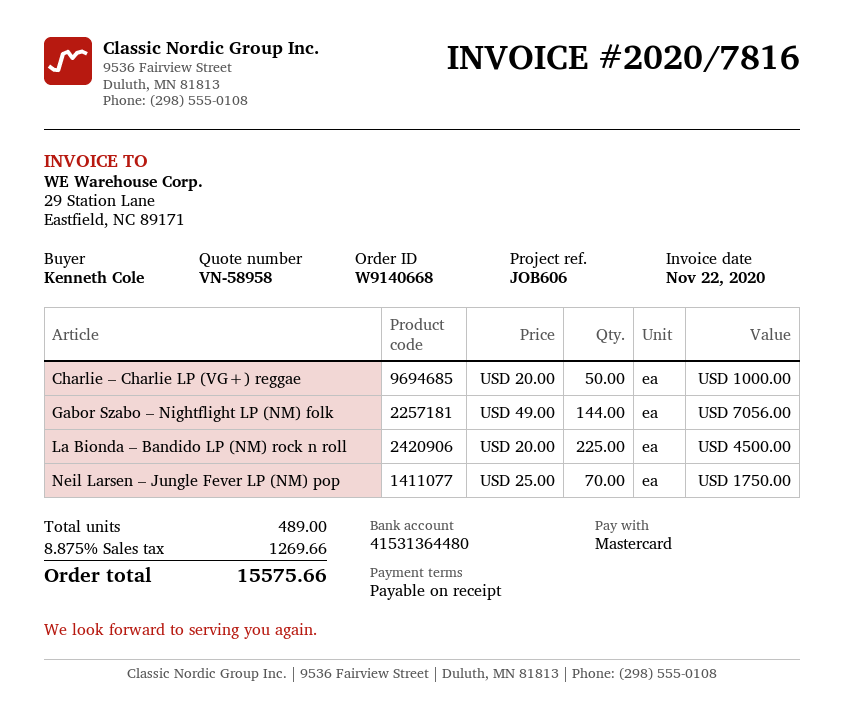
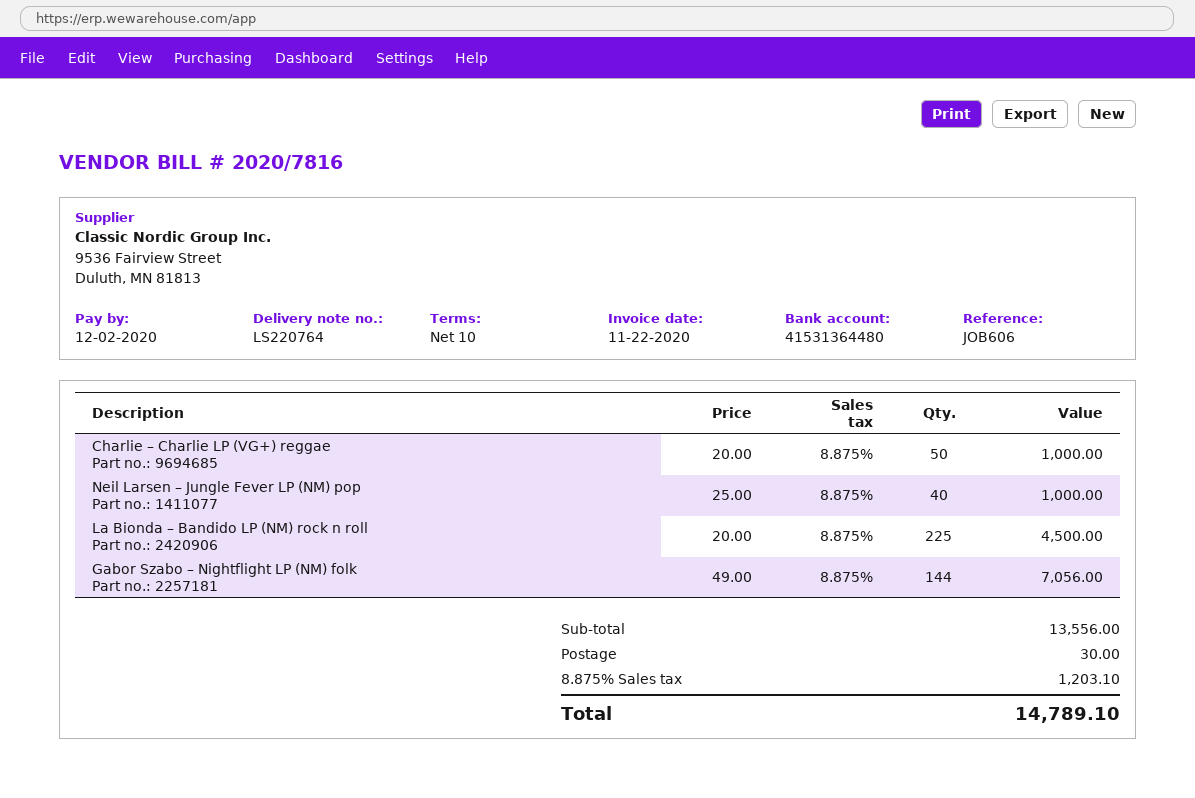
payment terms: on receipt -> 10 days
Neil Larsen – Jungle Fever LP (NM) pop: 70 x 25.00 = 1750.00 -> 40 x 25.00 = 1000.00
shipping: none -> 30.00
tax: 8.875% = 1269.66 -> 8.875% = 1203.10
total: 15575.66 -> 14789.10

